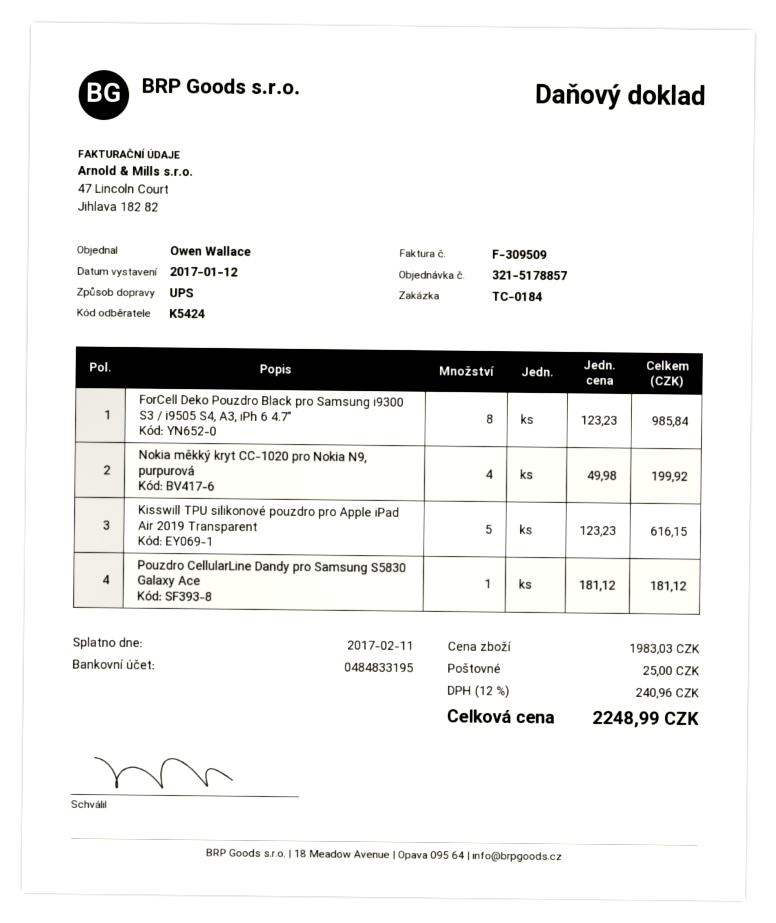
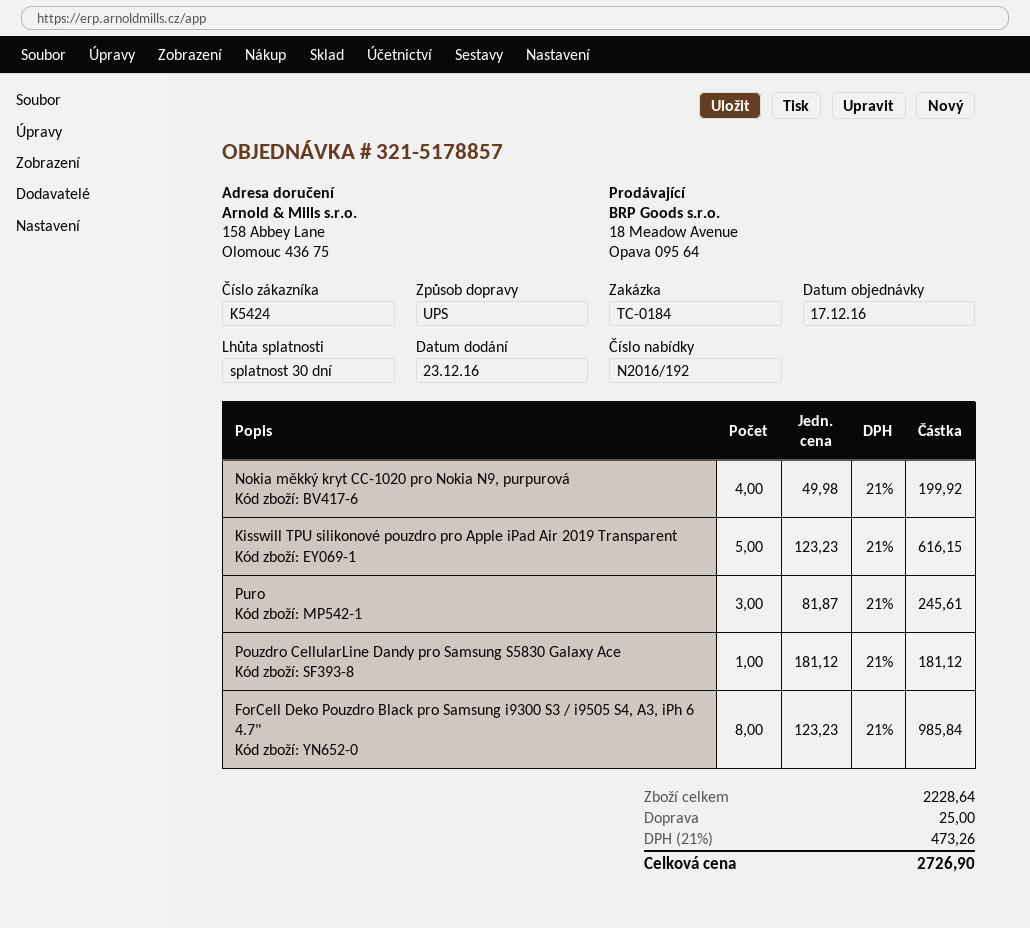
Puro: none -> 3 x 81.87 = 245.61
subtotal: 1983.03 -> 2228.64
tax: 12% = 240.96 -> 21% = 473.26
total: 2248.99 -> 2726.90

